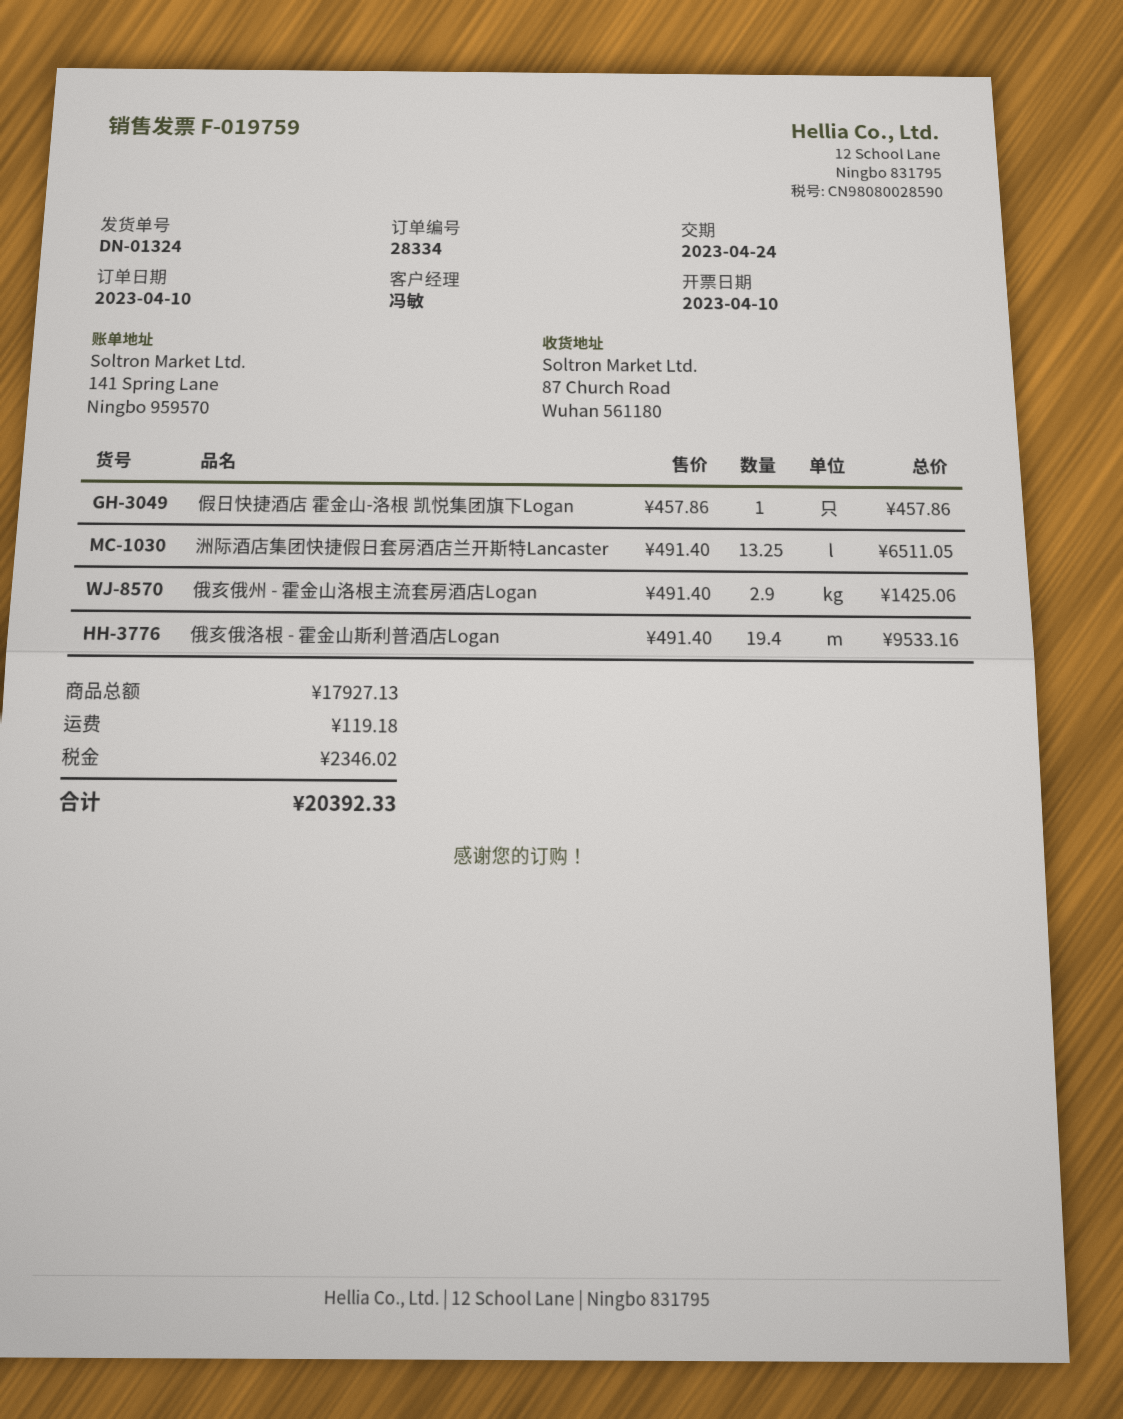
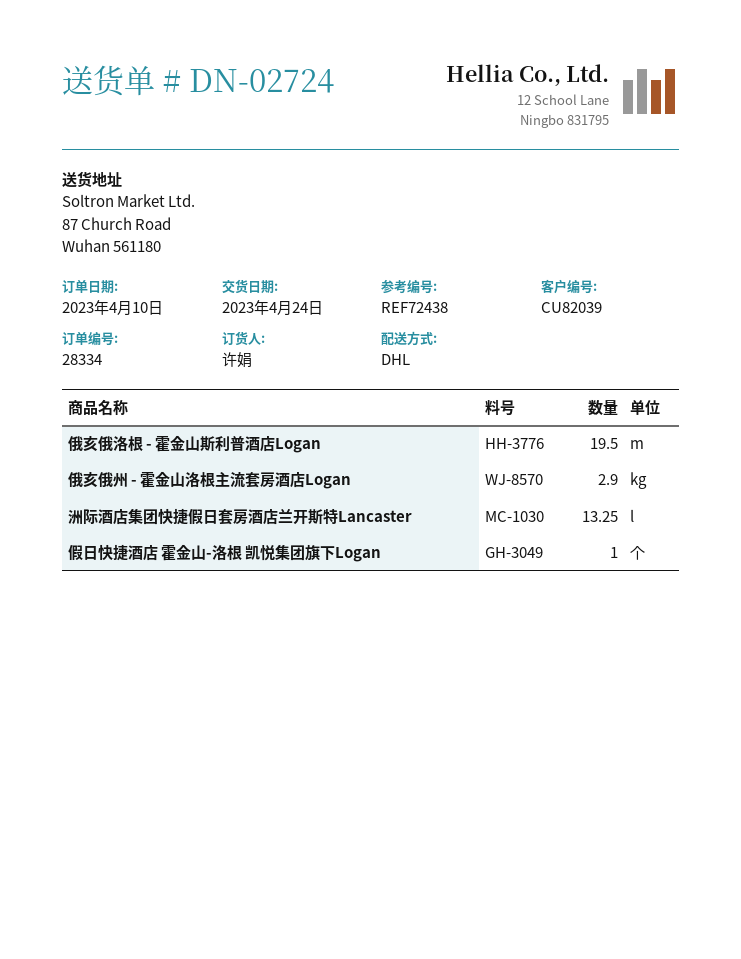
delivery note number: DN-01324 -> DN-02724
俄亥俄洛根 - 霍金山斯利普酒店Logan: 19.4 -> 19.5

